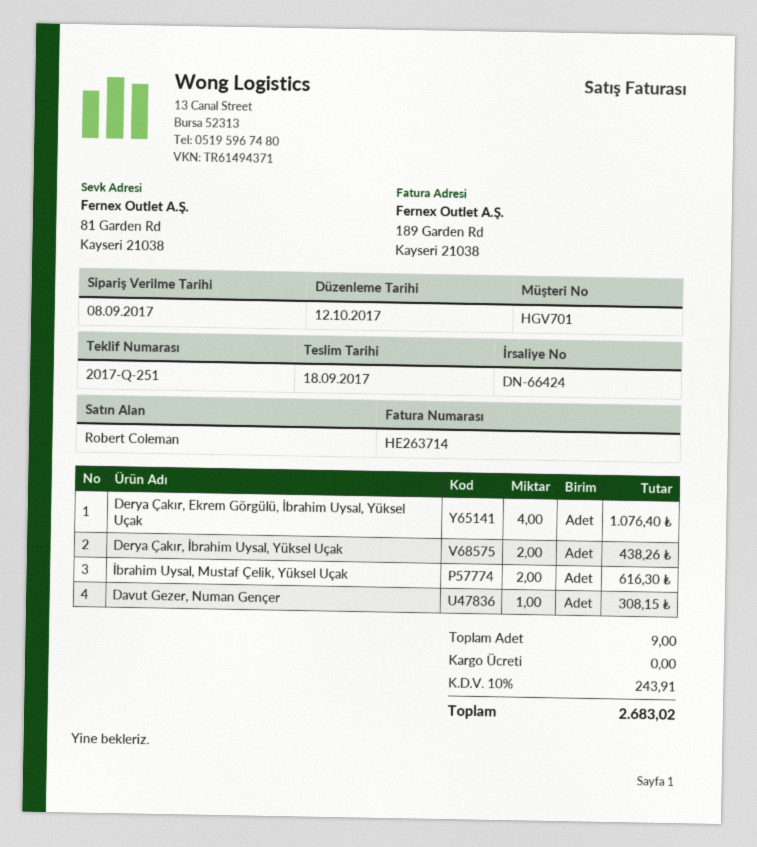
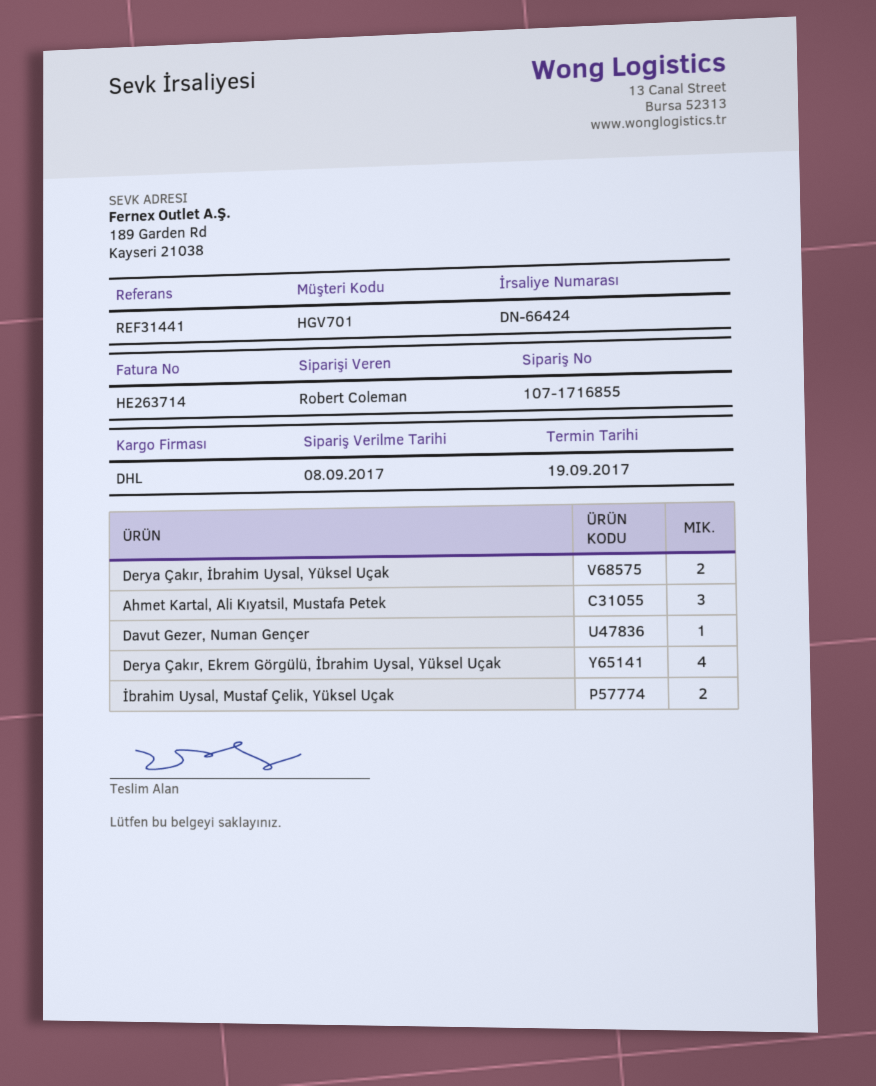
delivery date: 2017-09-18 -> 2017-09-19
ship to: 81 Garden Rd, Kayseri 21038 -> 189 Garden Rd, Kayseri 21038
Ahmet Kartal, Ali Kıyatsil, Mustafa Petek: none -> 3

